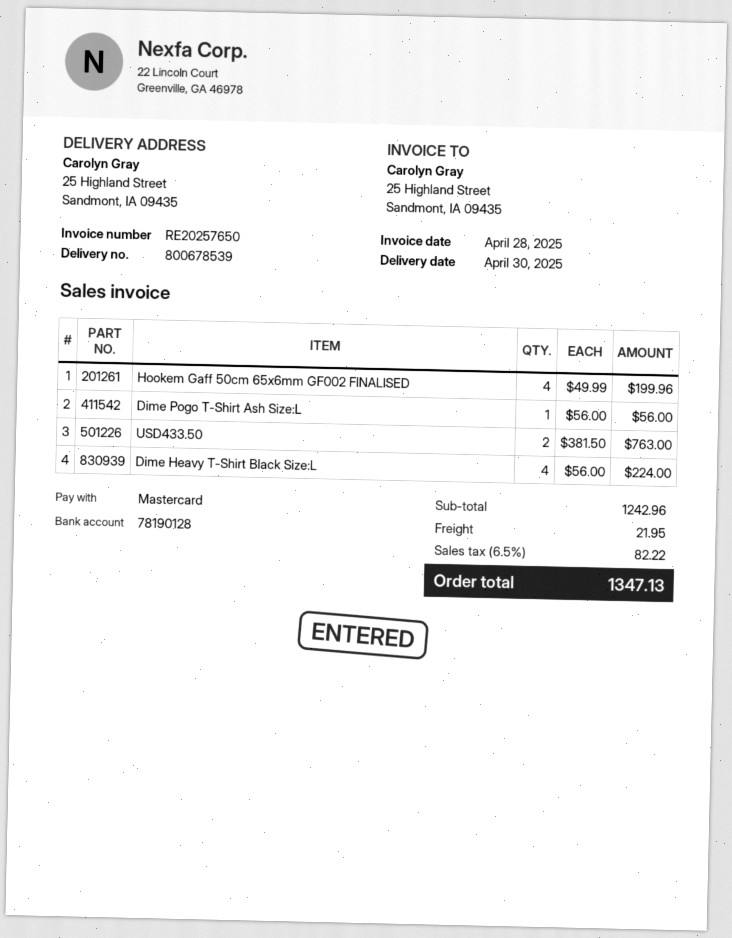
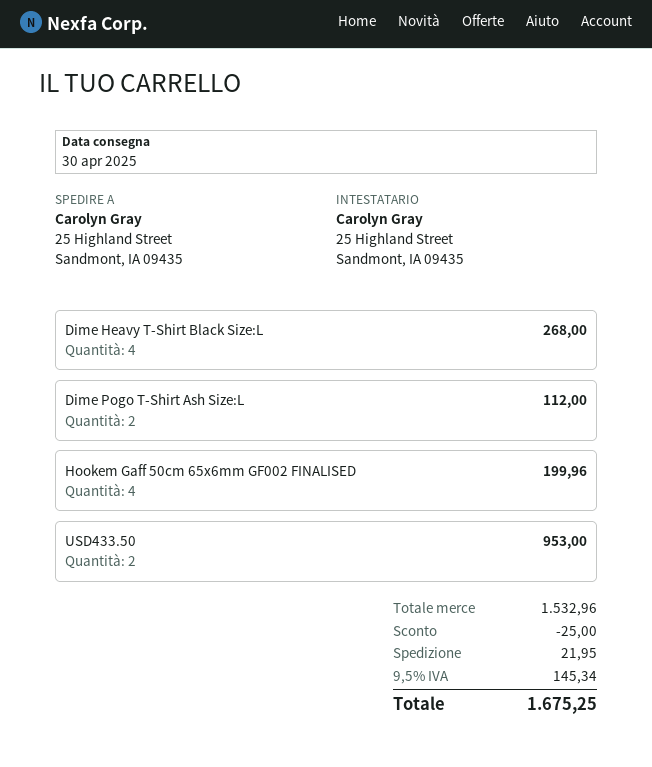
Dime Pogo T-Shirt Ash Size:L: 1 for 56.00 -> 2 for 112.00
USD433.50: 2 for 763.00 -> 2 for 953.00
Dime Heavy T-Shirt Black Size:L: 4 for 224.00 -> 4 for 268.00
subtotal: 1242.96 -> 1532.96
discount: none -> 25.00
tax: 6.5% = 82.22 -> 9.5% = 145.34
total: 1347.13 -> 1675.25

